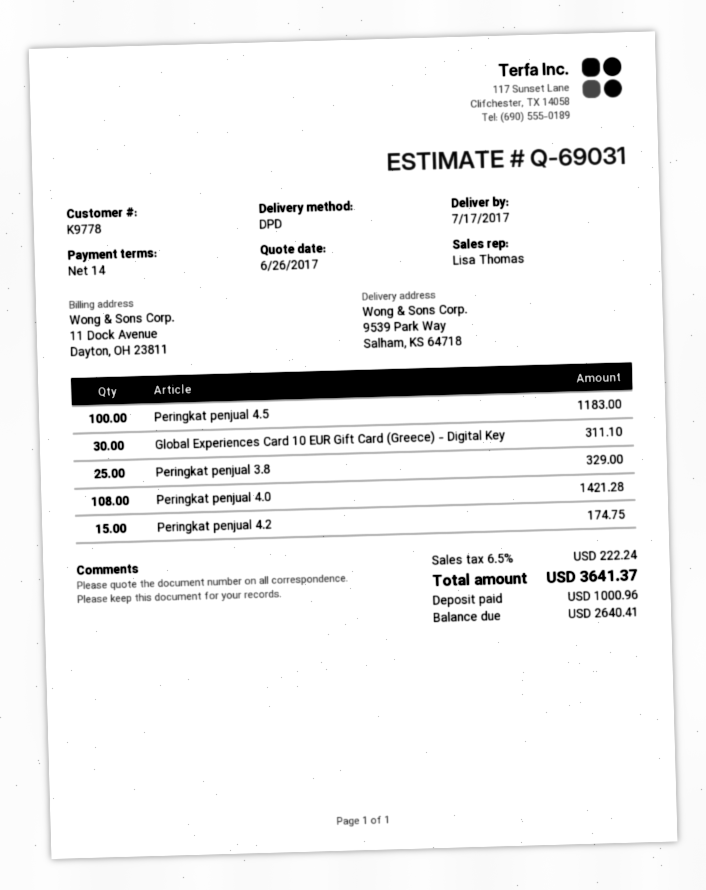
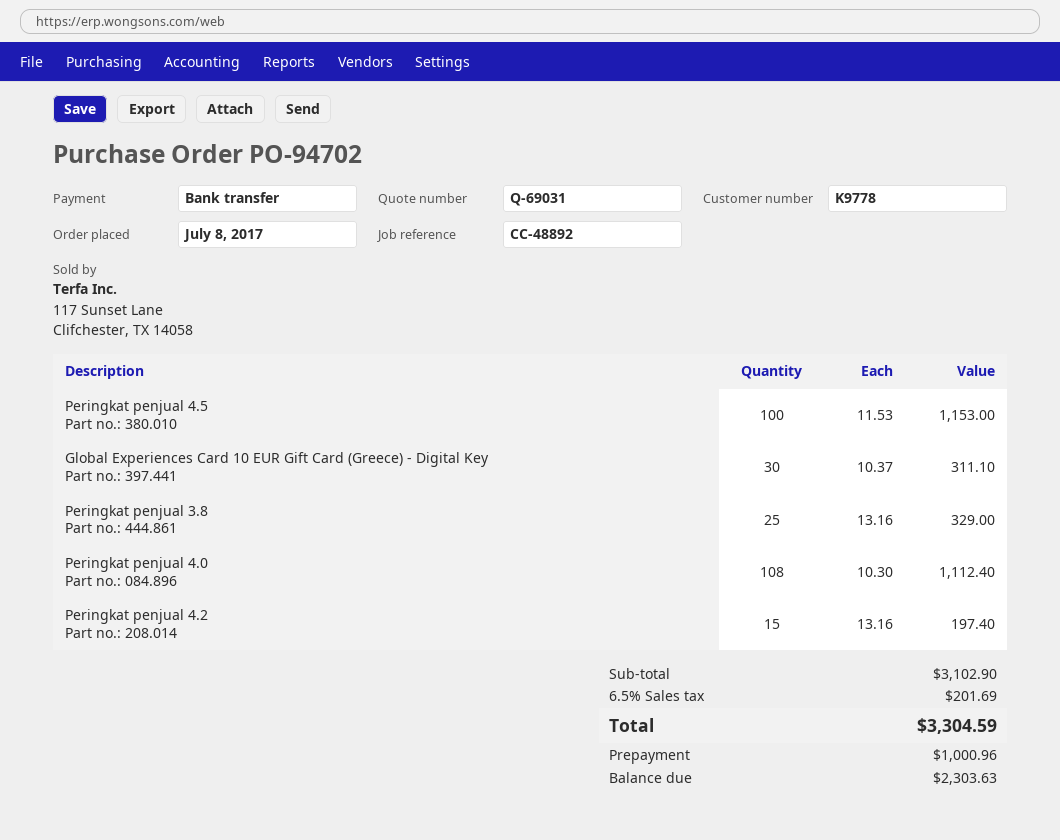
Peringkat penjual 4.5: 100 for 1183.00 -> 100 for 1153.00
Peringkat penjual 4.0: 108 for 1421.28 -> 108 for 1112.40
Peringkat penjual 4.2: 15 for 174.75 -> 15 for 197.40
tax: 6.5% = 222.24 -> 6.5% = 201.69
total: 3641.37 -> 3304.59
balance: 2640.41 -> 2303.63

